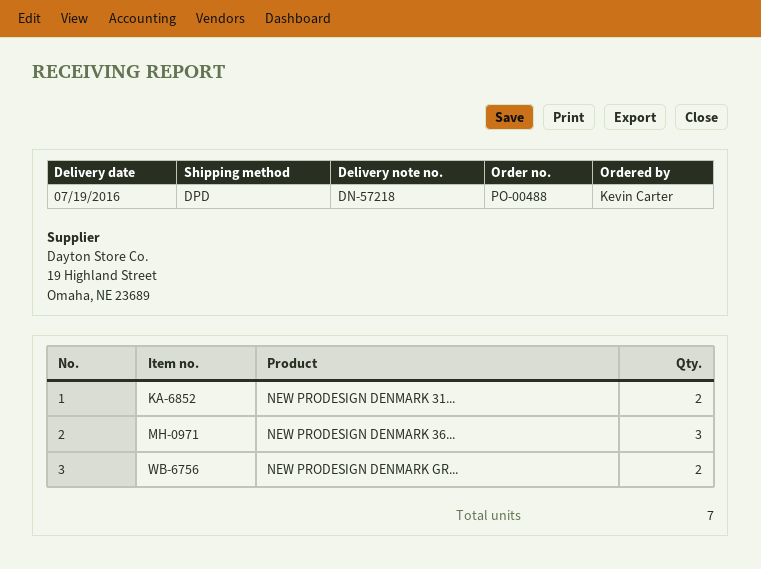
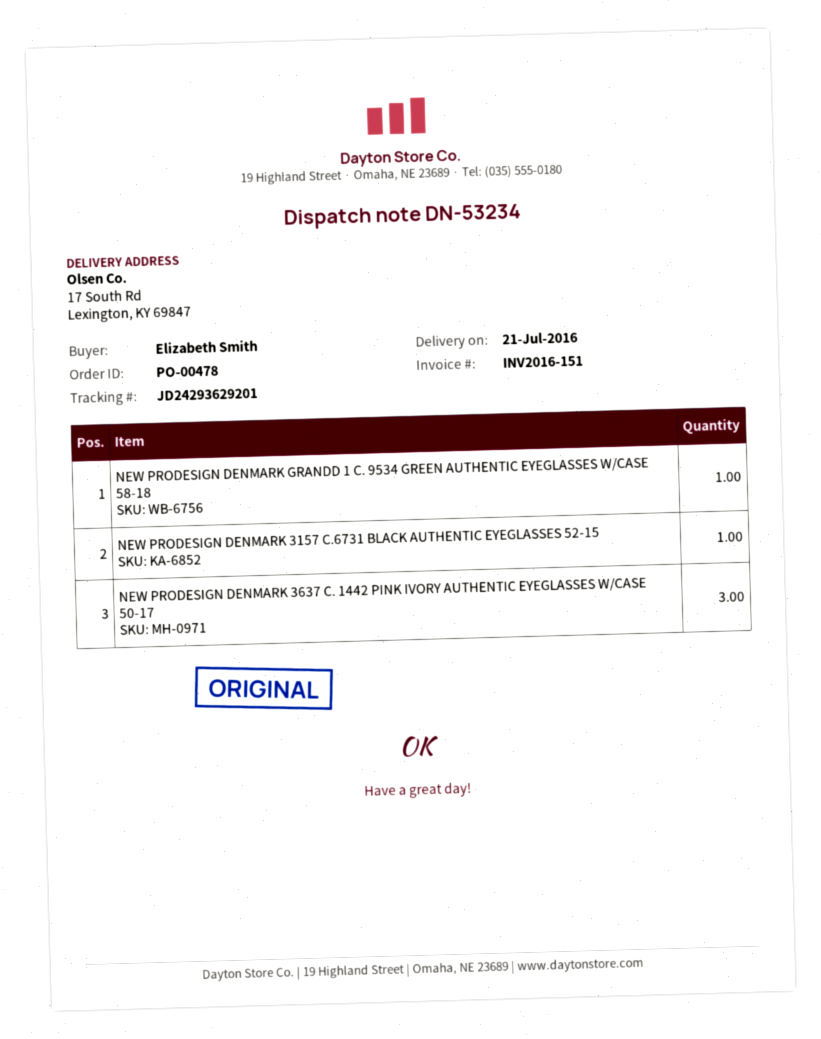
order number: PO-00488 -> PO-00478
delivery note number: DN-57218 -> DN-53234
delivery date: 2016-07-19 -> 2016-07-21
ordered by: Kevin Carter -> Elizabeth Smith
NEW PRODESIGN DENMARK 31...: 2 -> 1
NEW PRODESIGN DENMARK GR...: 2 -> 1

